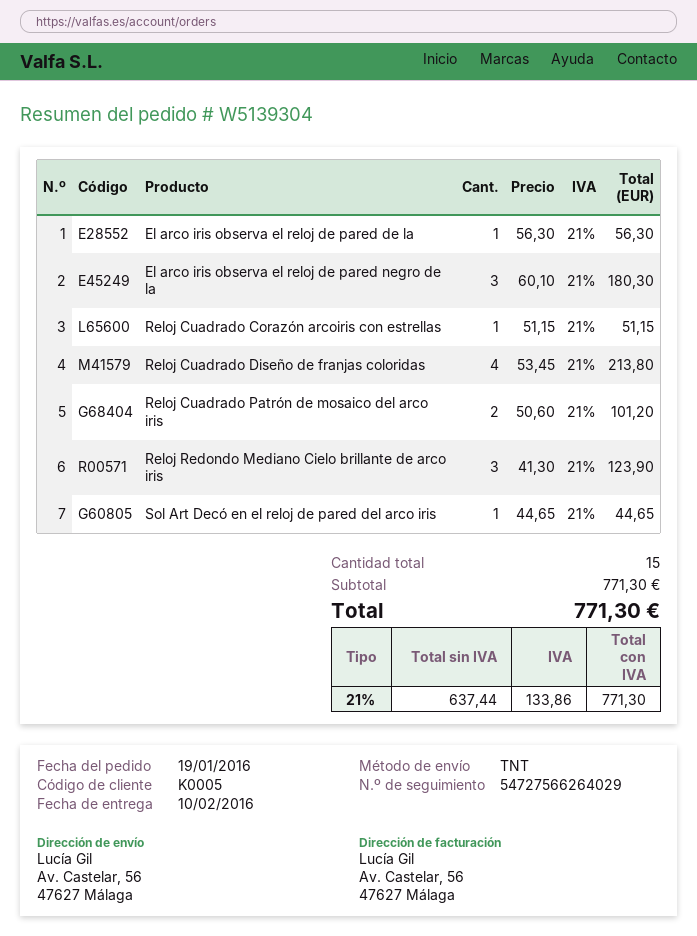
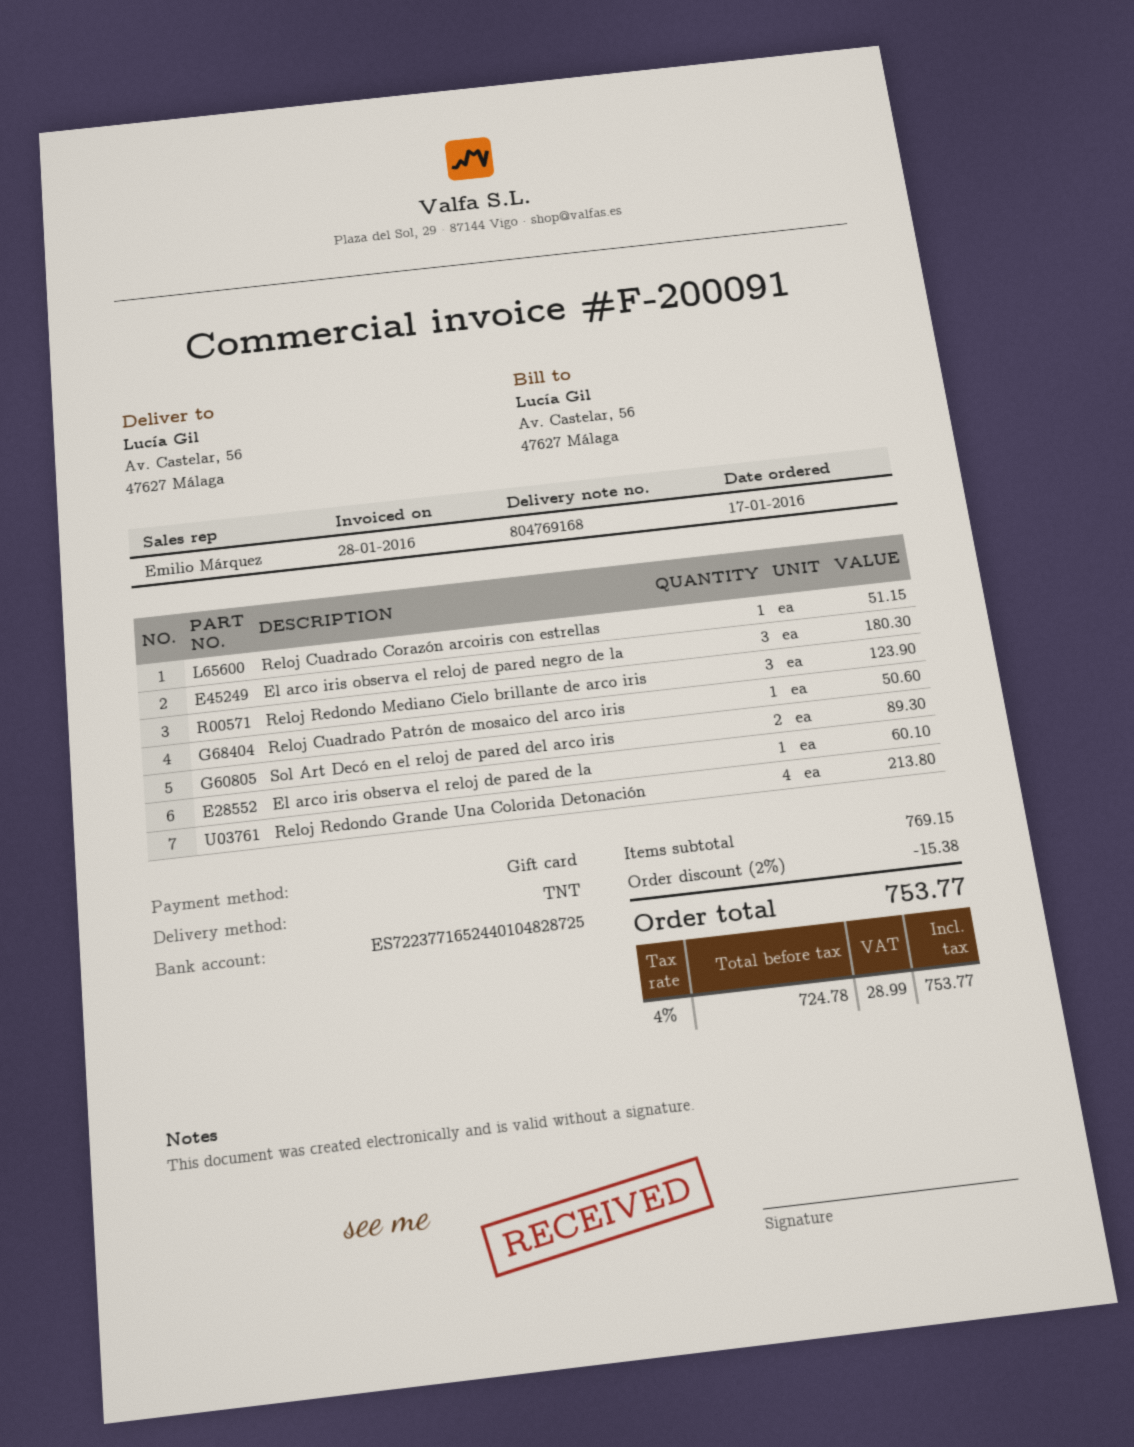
order date: 2016-01-19 -> 2016-01-17
El arco iris observa el reloj de pared de la: 1 for 56.30 -> 1 for 60.10
Reloj Cuadrado Diseño de franjas coloridas: 4 for 213.80 -> none
Reloj Cuadrado Patrón de mosaico del arco iris: 2 for 101.20 -> 1 for 50.60
Sol Art Decó en el reloj de pared del arco iris: 1 for 44.65 -> 2 for 89.30
Reloj Redondo Grande Una Colorida Detonación: none -> 4 for 213.80
subtotal: 771.30 -> 769.15
discount: none -> 2% = 15.38
net: 637.44 -> 724.78
tax: 21% = 133.86 -> 4% = 28.99
total: 771.30 -> 753.77

